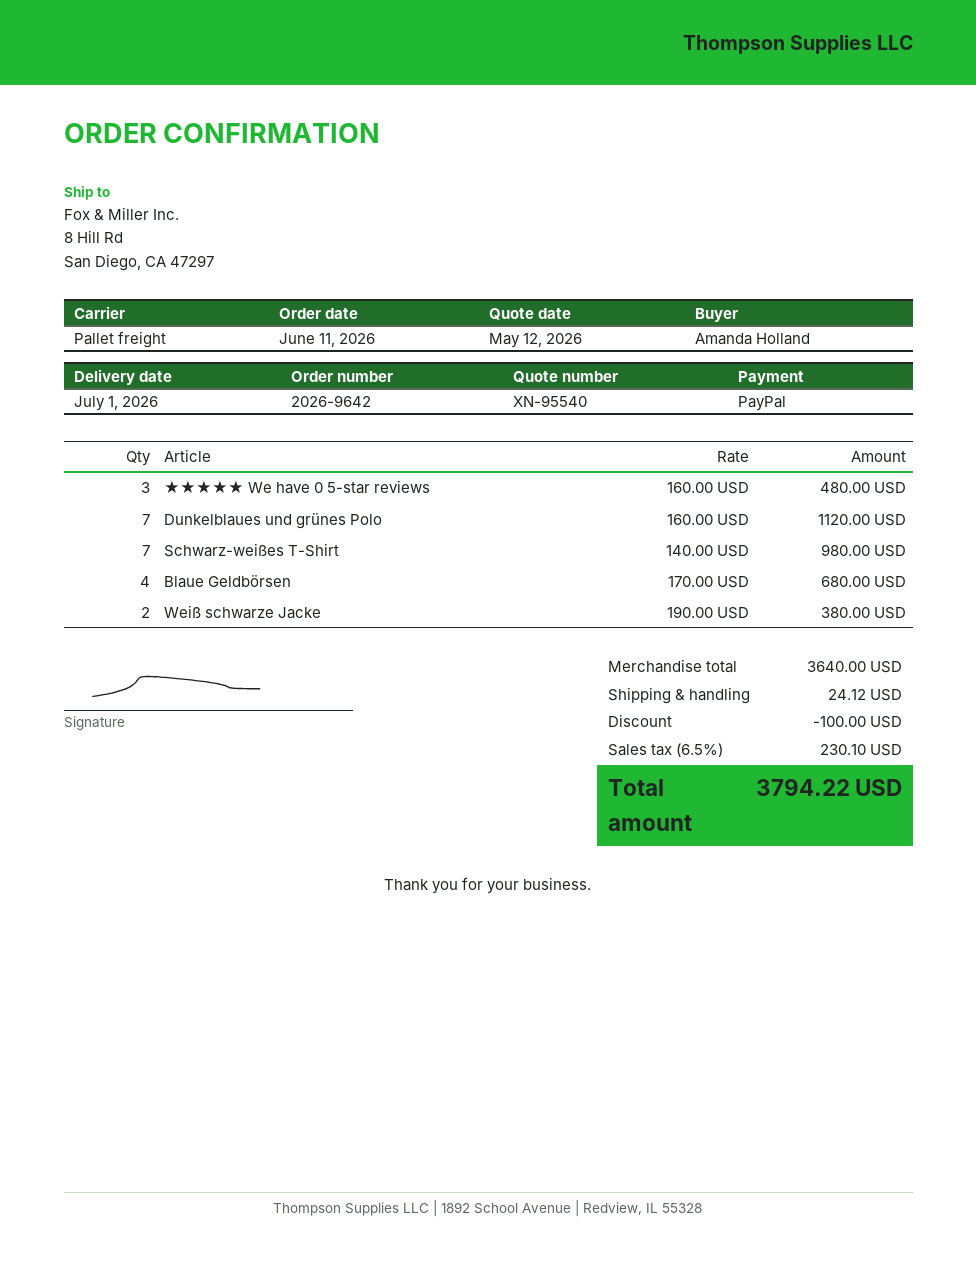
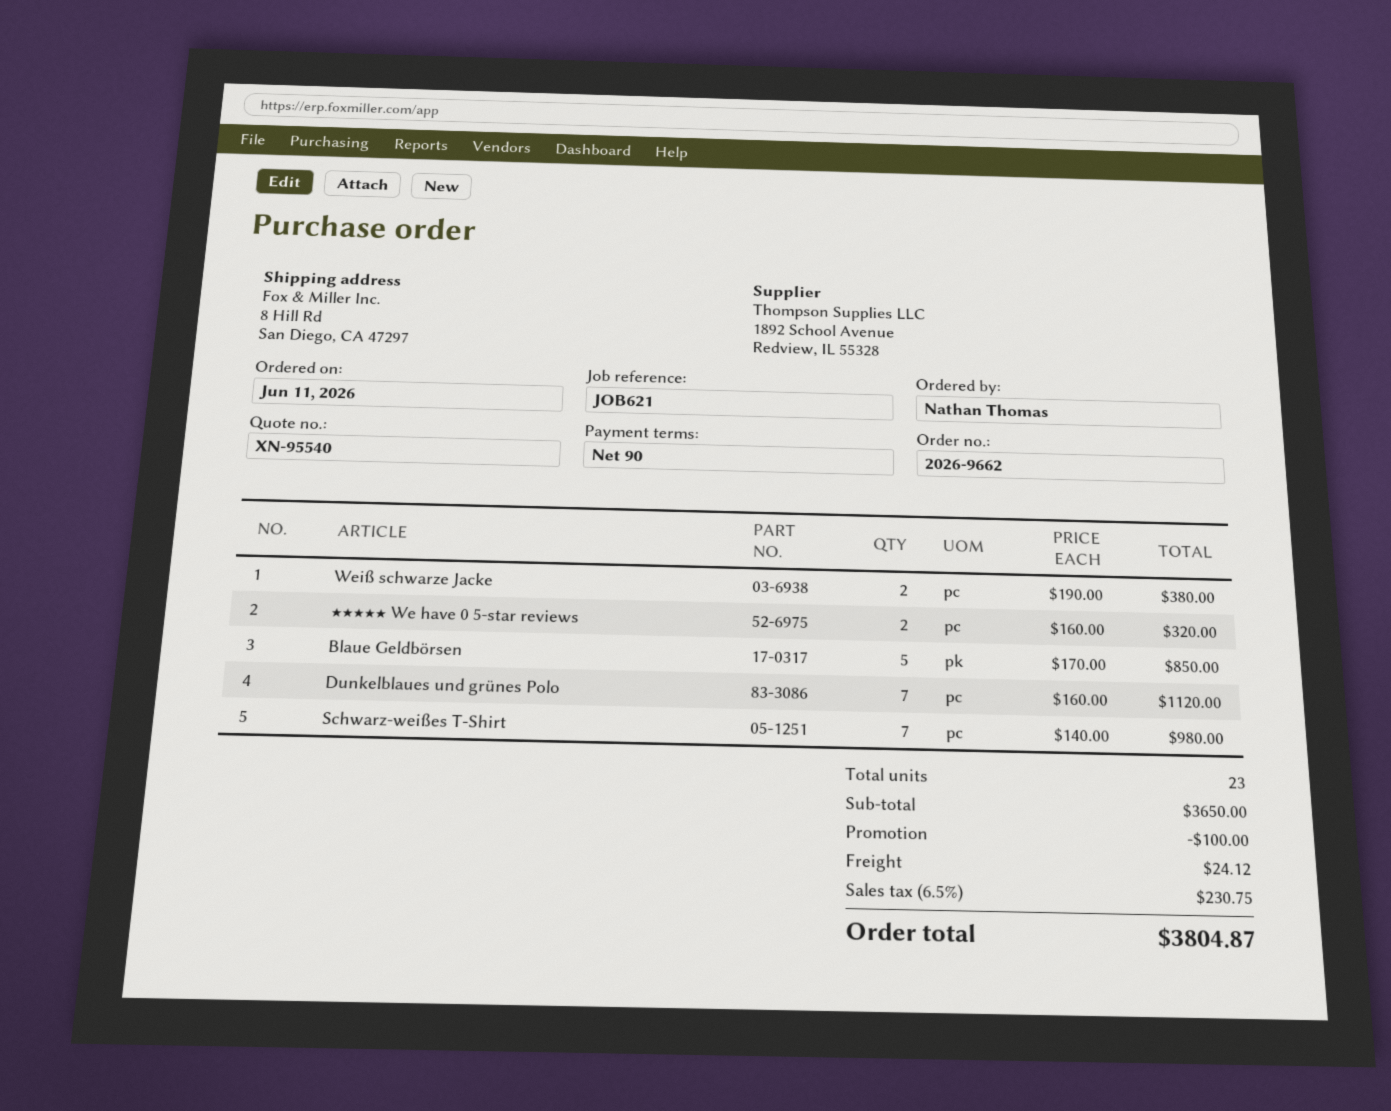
order number: 2026-9642 -> 2026-9662
ordered by: Amanda Holland -> Nathan Thomas
★★★★★ We have 0 5-star reviews: 3 x 160.00 = 480.00 -> 2 x 160.00 = 320.00
Blaue Geldbörsen: 4 x 170.00 = 680.00 -> 5 x 170.00 = 850.00
subtotal: 3640.00 -> 3650.00
tax: 6.5% = 230.10 -> 6.5% = 230.75
total: 3794.22 -> 3804.87

